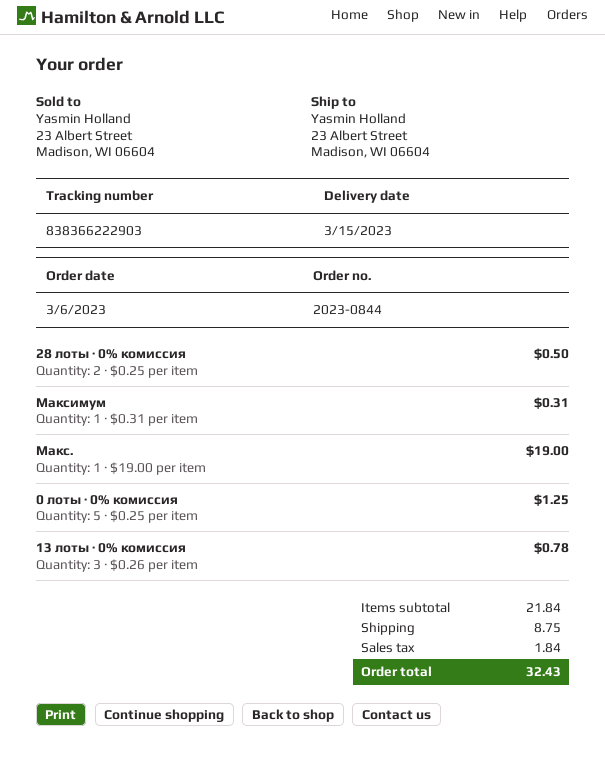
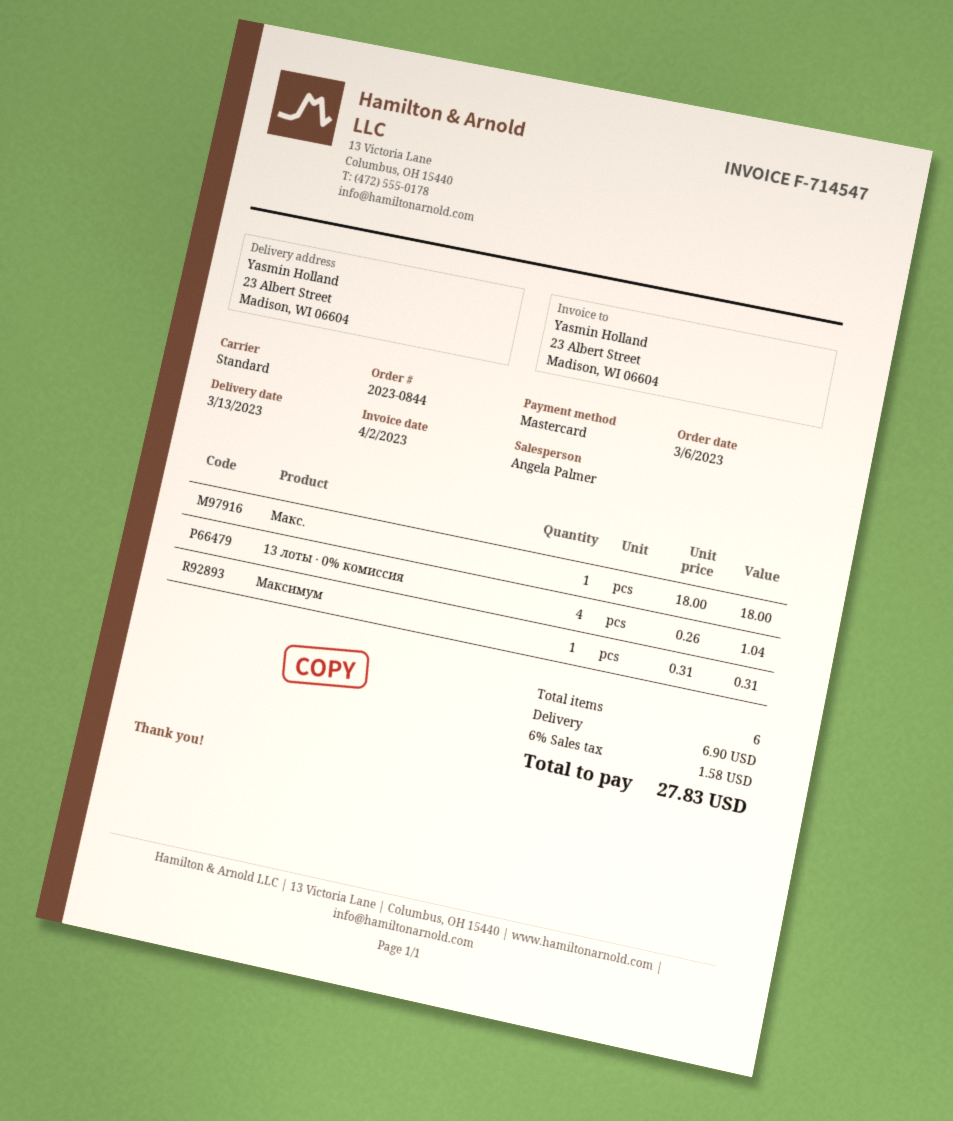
delivery date: 2023-03-15 -> 2023-03-13
28 лоты · 0% комиссия: 2 x 0.25 = 0.50 -> none
Макс.: 1 x 19.00 = 19.00 -> 1 x 18.00 = 18.00
0 лоты · 0% комиссия: 5 x 0.25 = 1.25 -> none
13 лоты · 0% комиссия: 3 x 0.26 = 0.78 -> 4 x 0.26 = 1.04
shipping: 8.75 -> 6.90
tax: 1.84 -> 1.58
total: 32.43 -> 27.83

